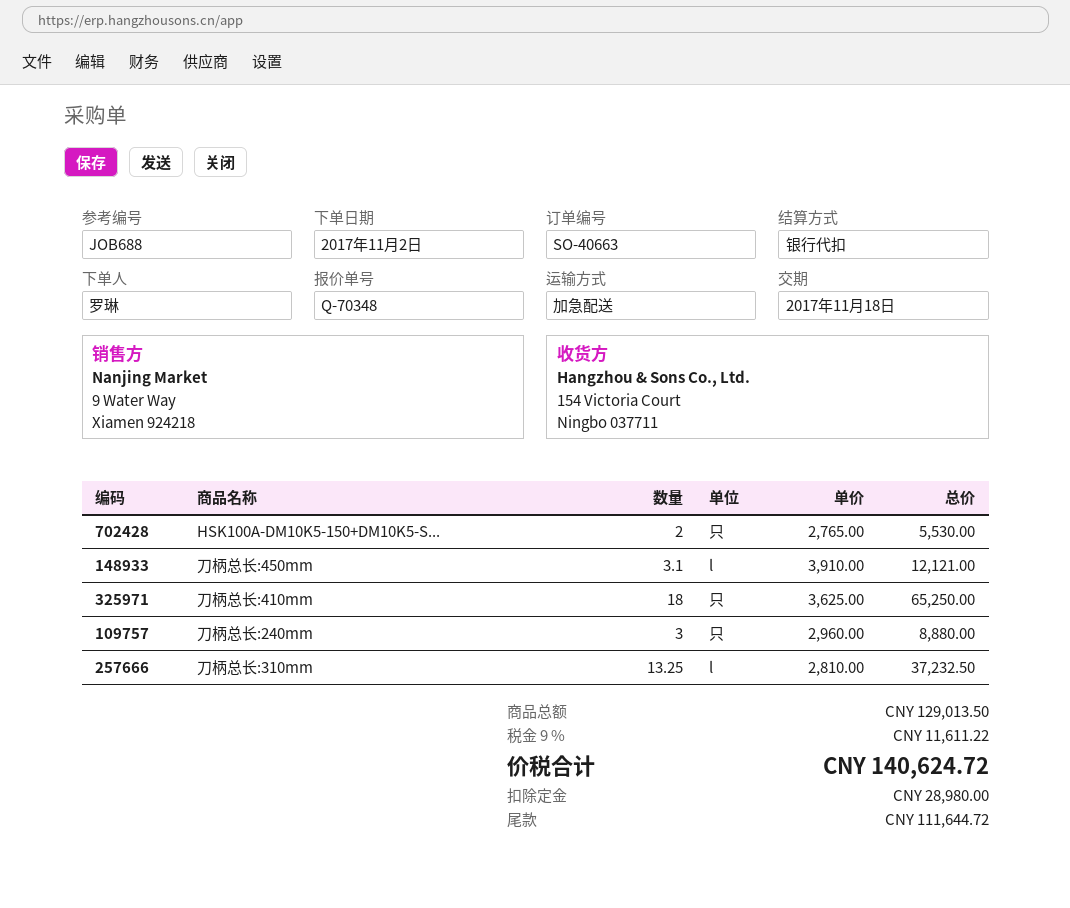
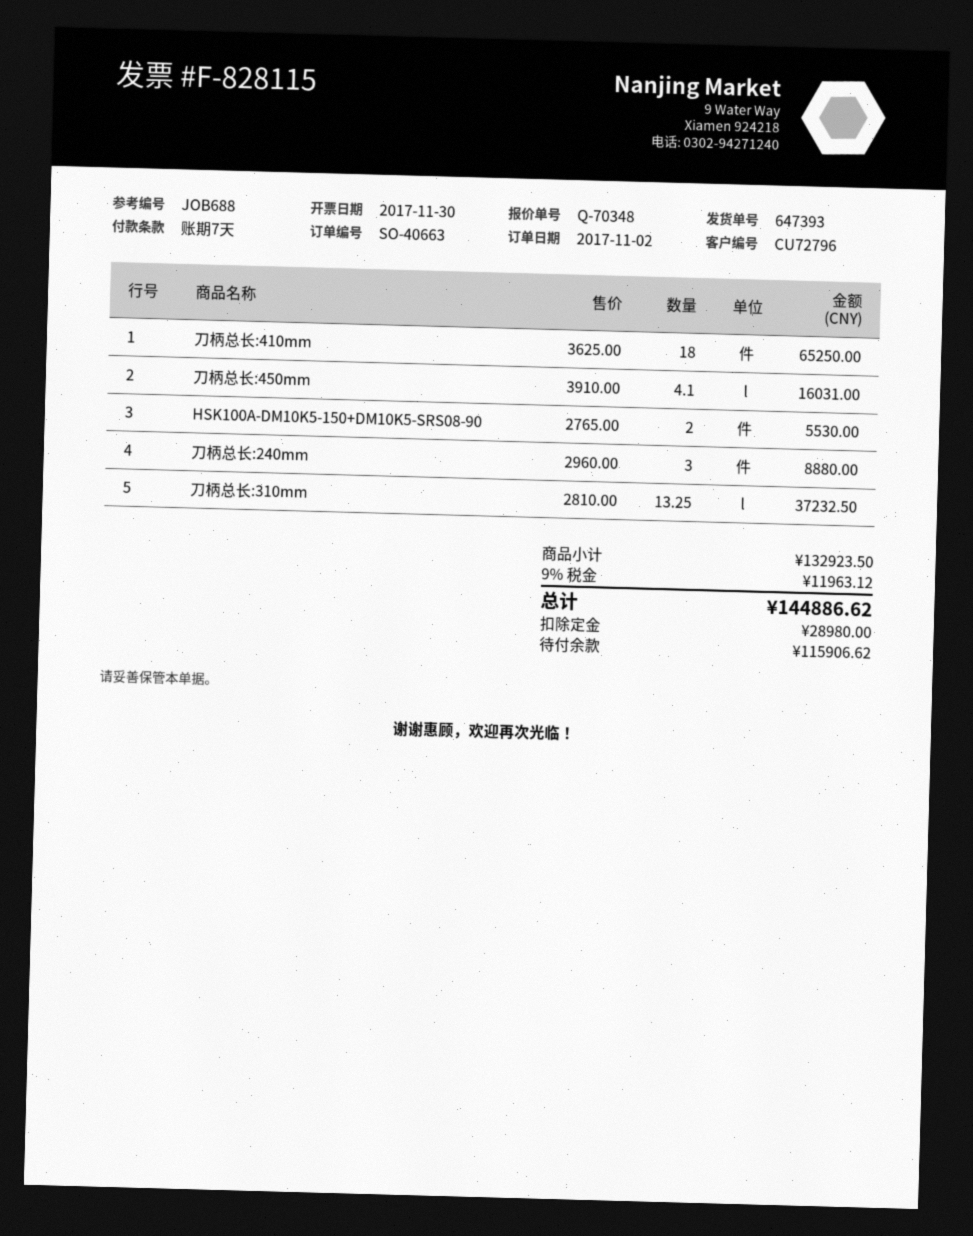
刀柄总长:450mm: 3.1 x 3910.00 = 12121.00 -> 4.1 x 3910.00 = 16031.00
subtotal: 129013.50 -> 132923.50
tax: 9% = 11611.22 -> 9% = 11963.12
total: 140624.72 -> 144886.62
balance: 111644.72 -> 115906.62

